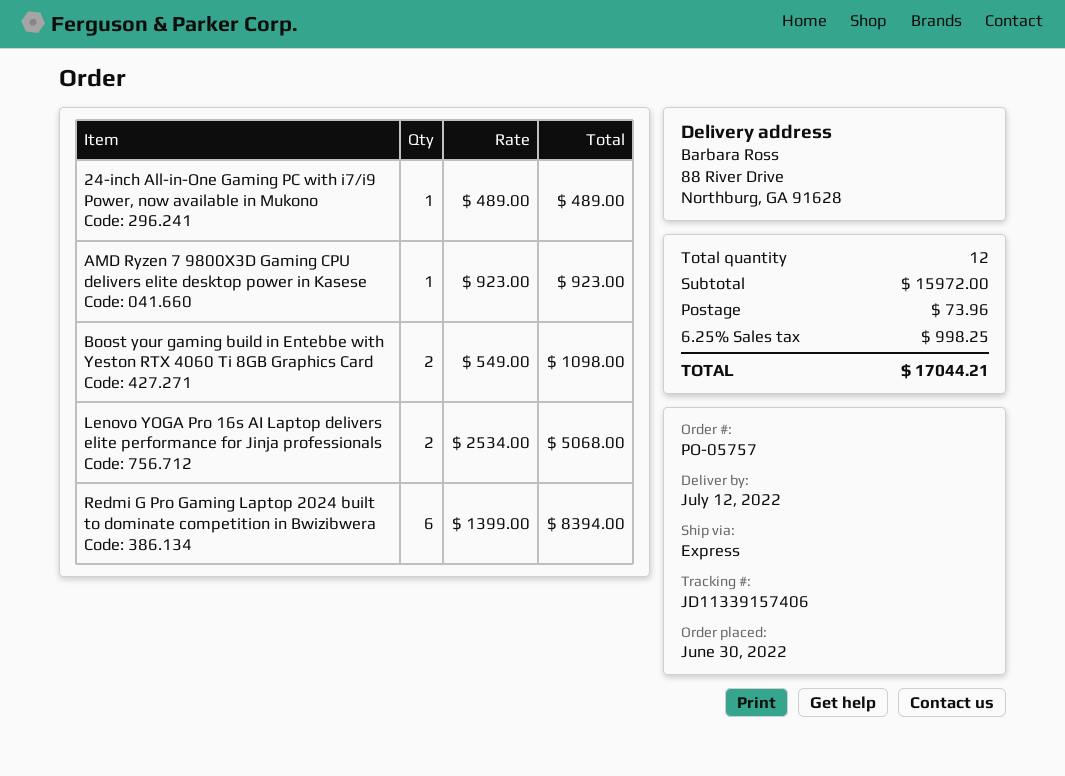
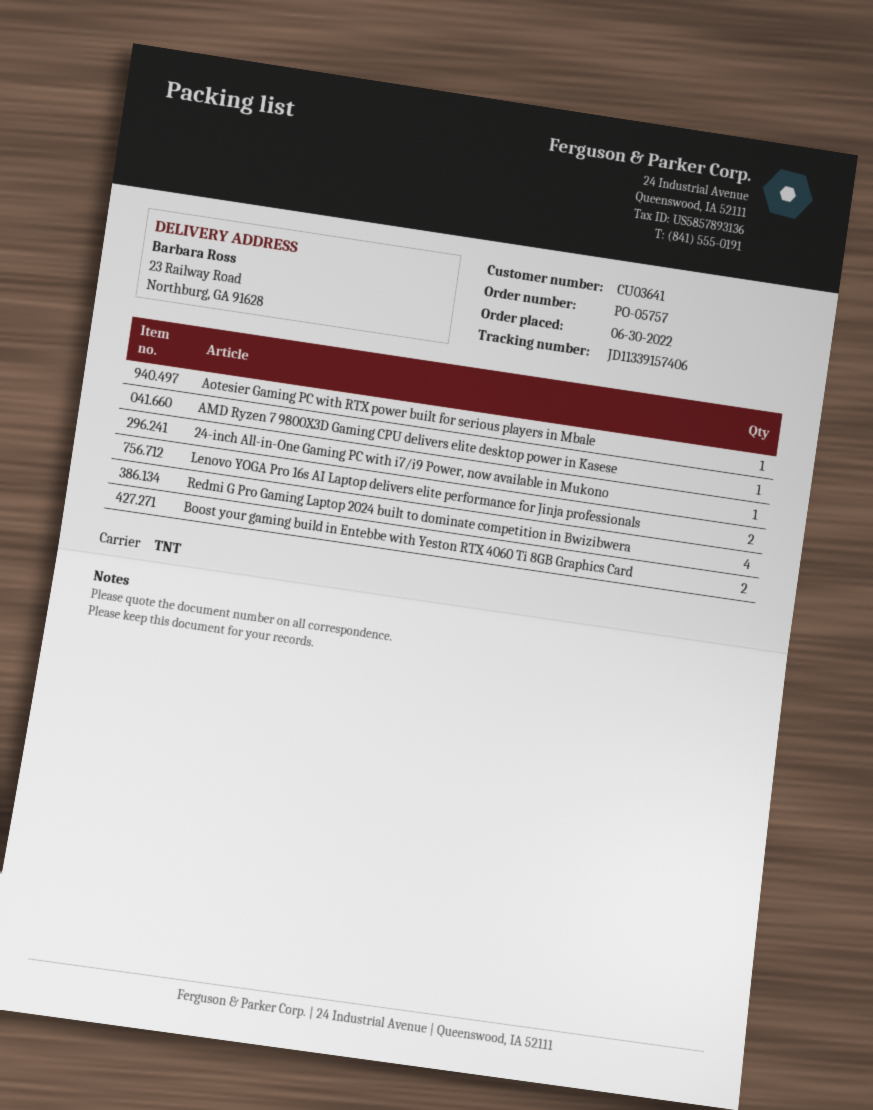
shipping method: express -> TNT
ship to: 88 River Drive, Northburg, GA 91628 -> 23 Railway Road, Northburg, GA 91628
Redmi G Pro Gaming Laptop 2024 built to dominate competition in Bwizibwera: 6 -> 4
Aotesier Gaming PC with RTX power built for serious players in Mbale: none -> 1

